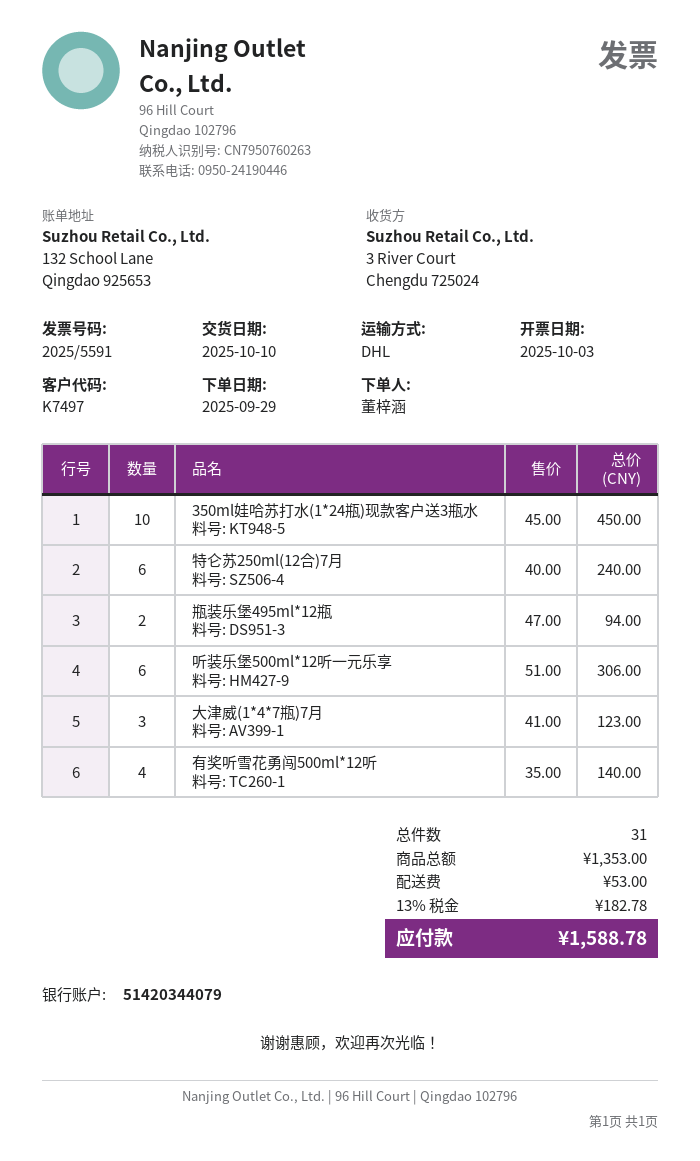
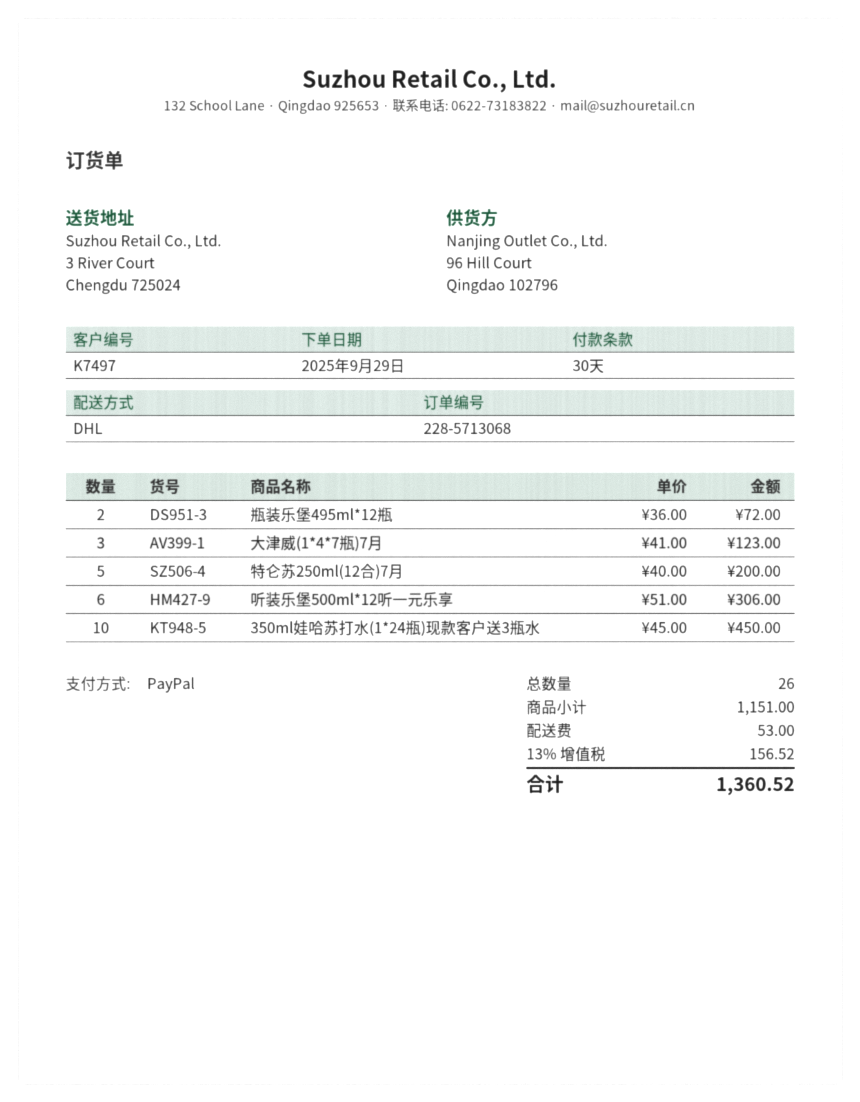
特仑苏250ml(12合)7月: 6 x 40.00 = 240.00 -> 5 x 40.00 = 200.00
瓶装乐堡495ml*12瓶: 2 x 47.00 = 94.00 -> 2 x 36.00 = 72.00
有奖听雪花勇闯500ml*12听: 4 x 35.00 = 140.00 -> none
total quantity: 31 -> 26
subtotal: 1353.00 -> 1151.00
tax: 13% = 182.78 -> 13% = 156.52
total: 1588.78 -> 1360.52

